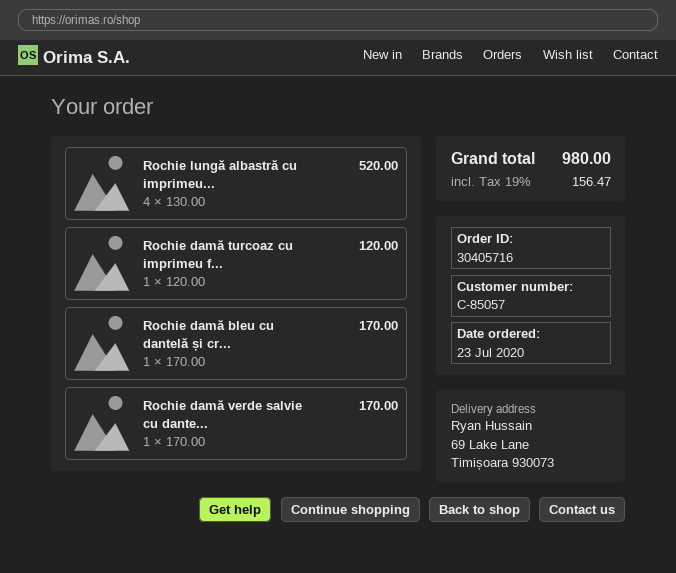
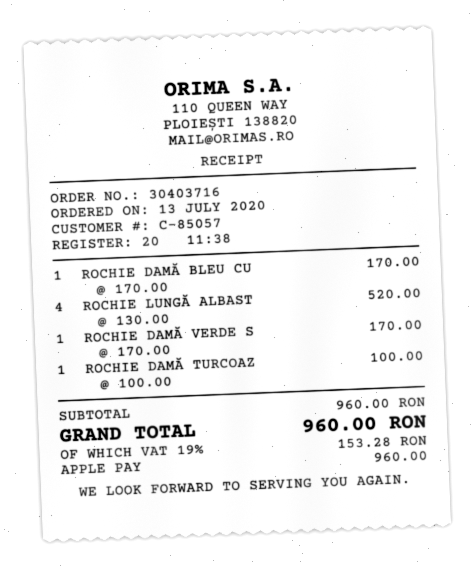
order number: 30405716 -> 30403716
order date: 2020-07-23 -> 2020-07-13
Rochie damă turcoaz cu imprimeu f...: 1 x 120.00 = 120.00 -> 1 x 100.00 = 100.00
tax: 19% = 156.47 -> 19% = 153.28
total: 980.00 -> 960.00

